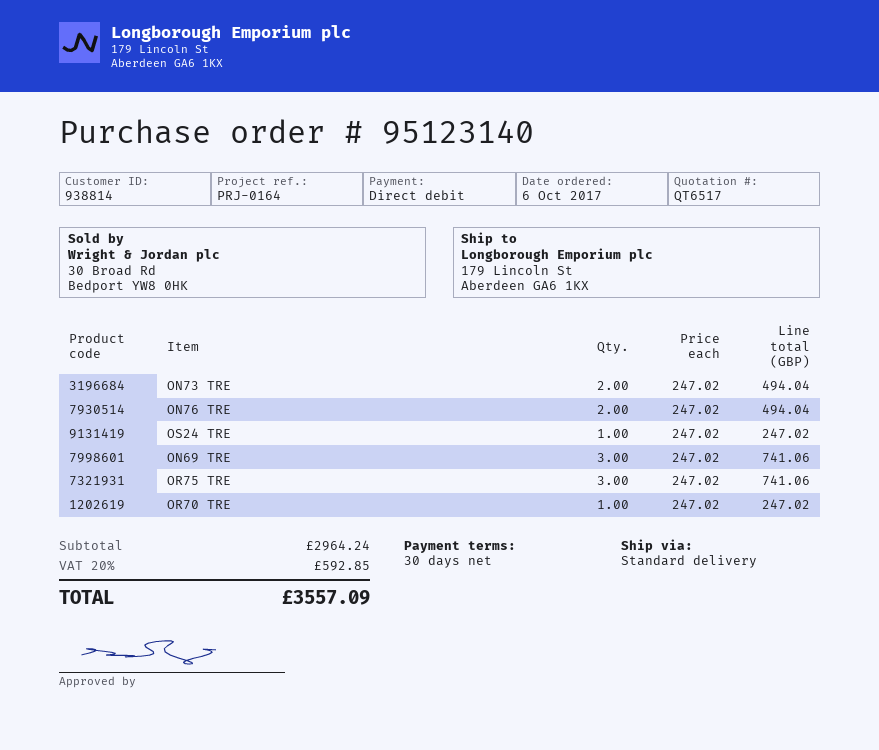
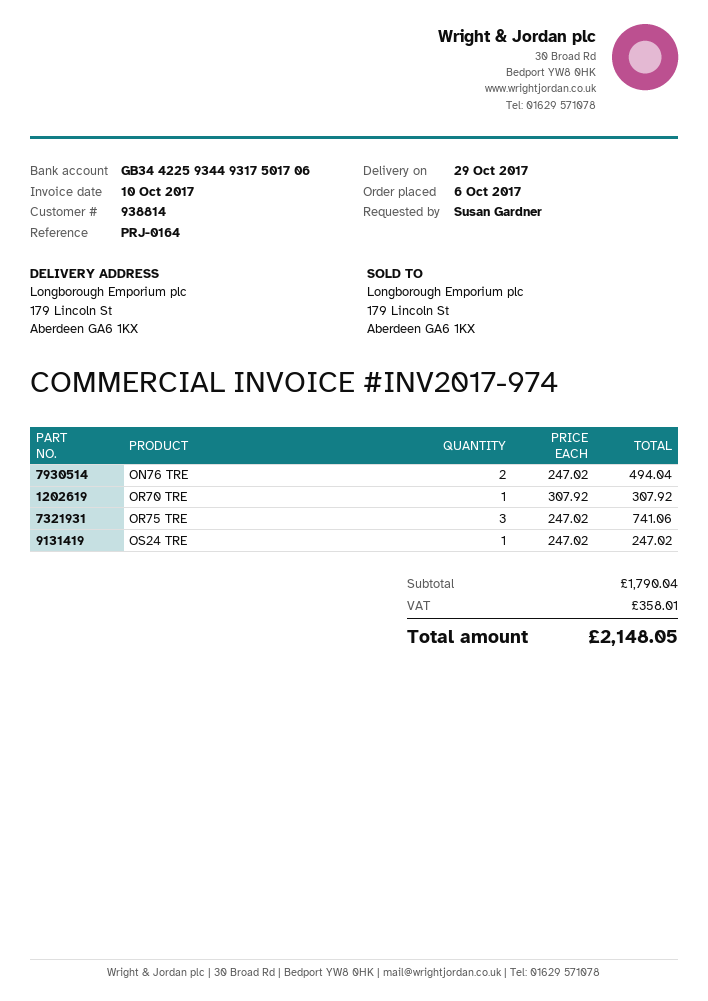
ON73 TRE: 2 x 247.02 = 494.04 -> none
ON69 TRE: 3 x 247.02 = 741.06 -> none
OR70 TRE: 1 x 247.02 = 247.02 -> 1 x 307.92 = 307.92
subtotal: 2964.24 -> 1790.04
tax: 592.85 -> 358.01
total: 3557.09 -> 2148.05

